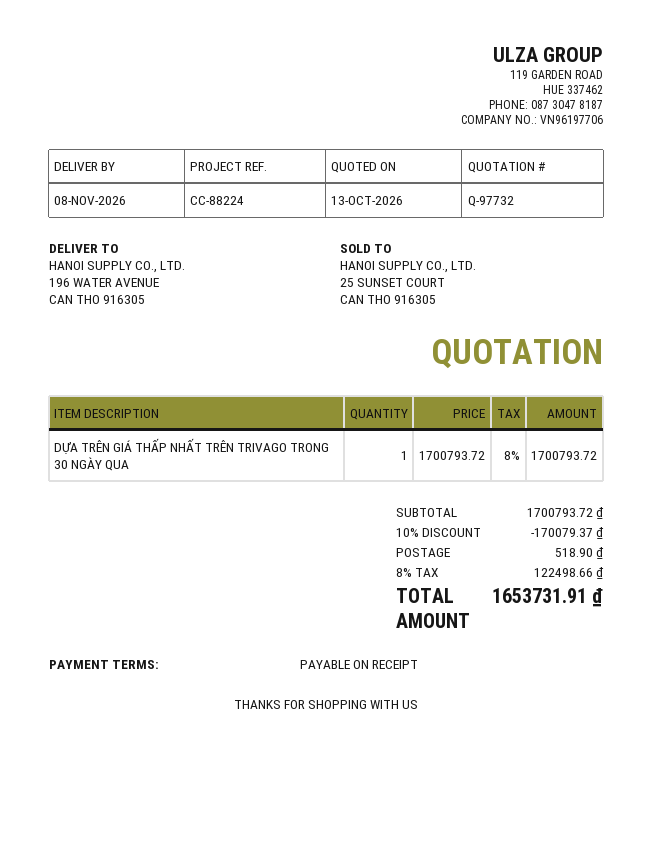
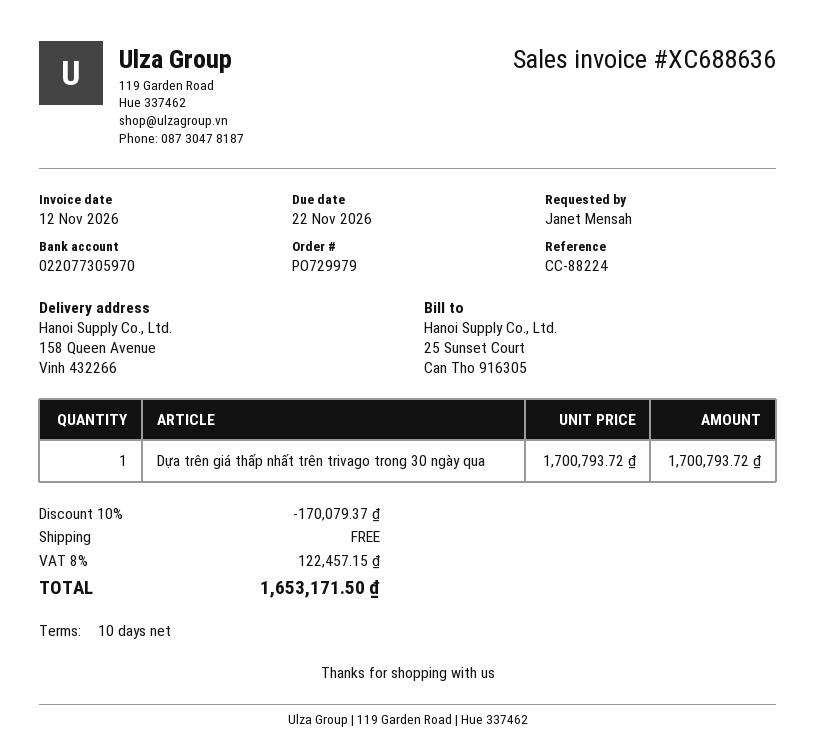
payment terms: on receipt -> 10 days
ship to: 196 WATER AVENUE, CAN THO 916305 -> 158 Queen Avenue, Vinh 432266
shipping: 518.90 -> 0.00
tax: 8% = 122498.66 -> 8% = 122457.15
total: 1653731.91 -> 1653171.50

